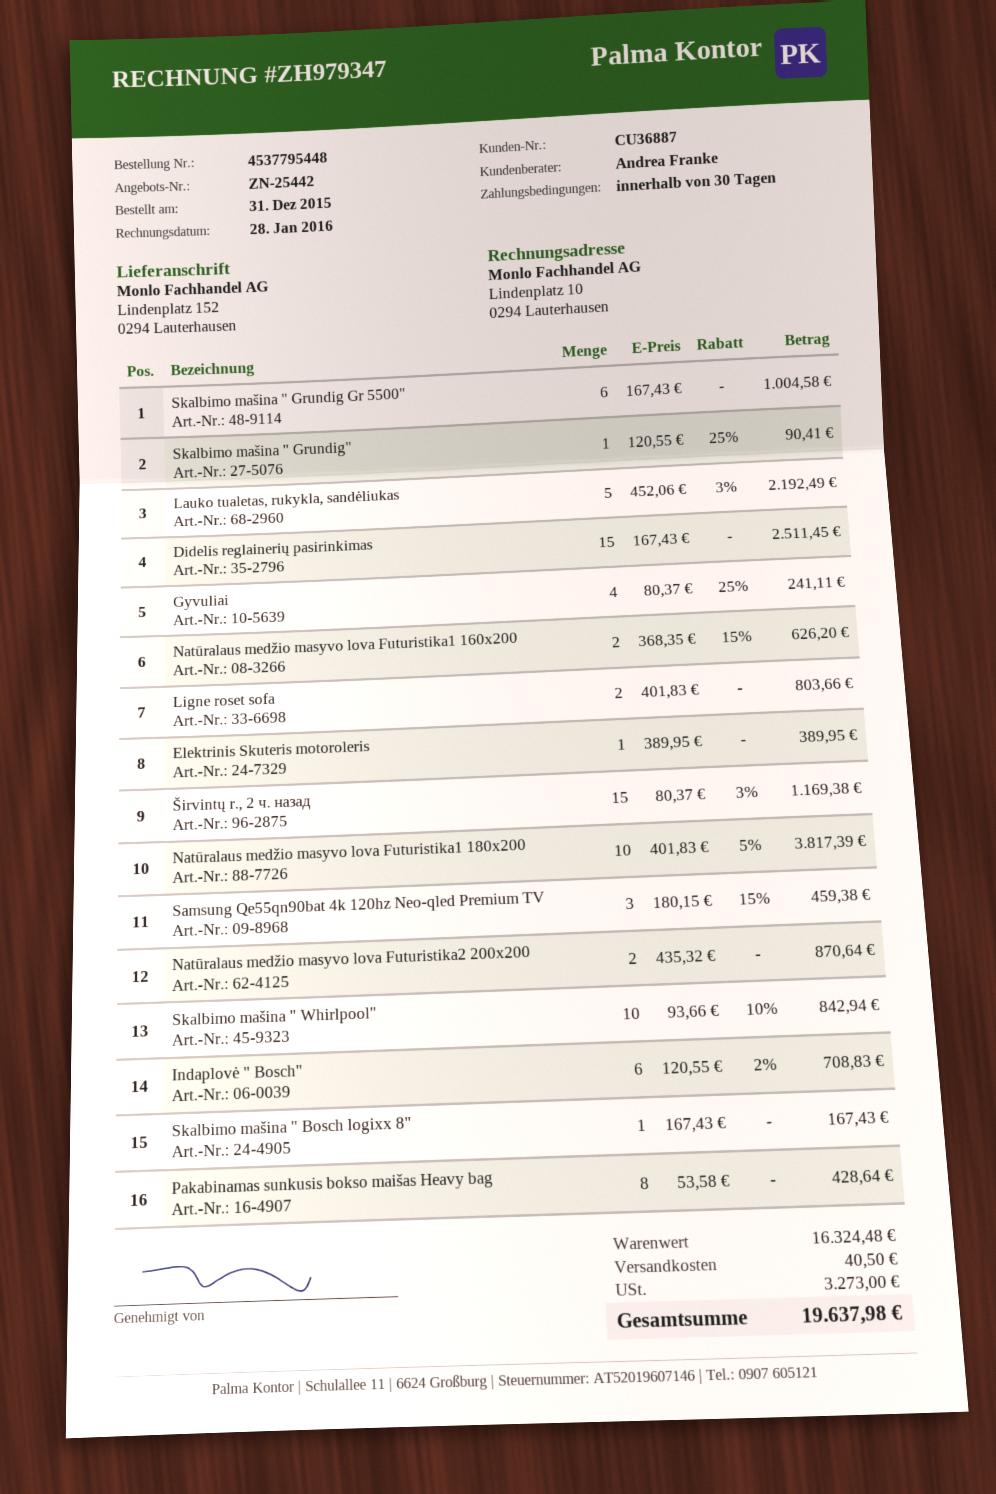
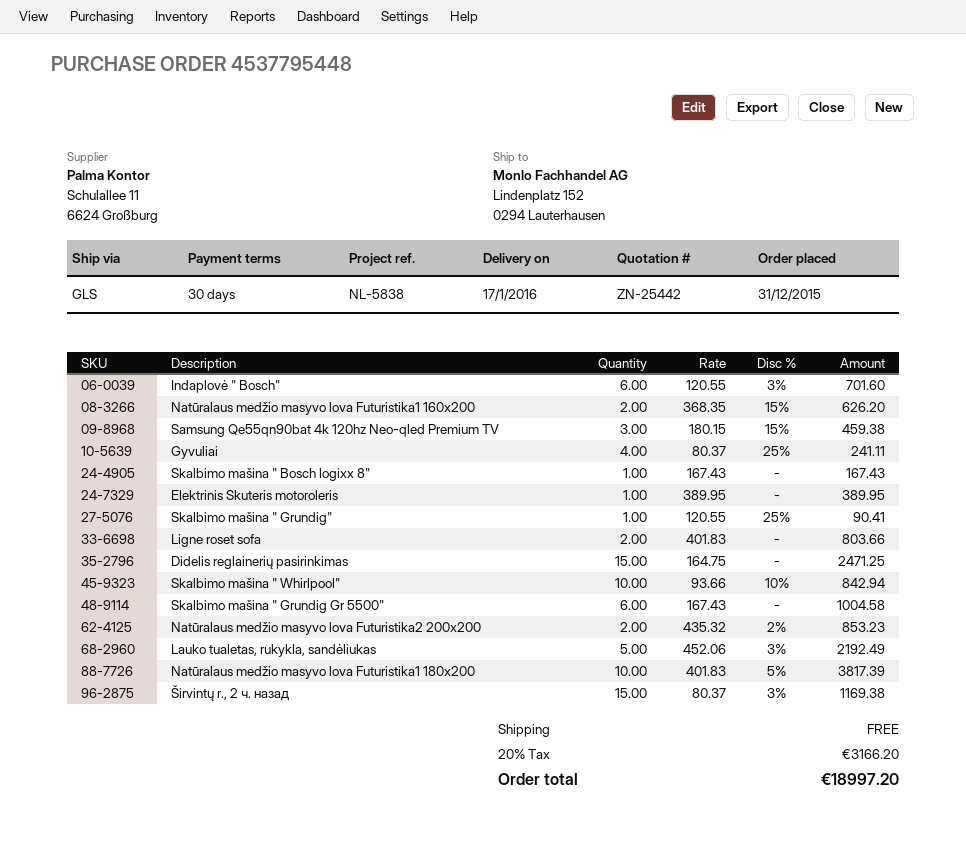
Didelis reglainerių pasirinkimas: 15 x 167.43 = 2511.45 -> 15 x 164.75 = 2471.25
Natūralaus medžio masyvo lova Futuristika2 200x200: 2 x 435.32 = 870.64 -> 2 x 435.32 - 2% = 853.23
Indaplovė " Bosch": 6 x 120.55 - 2% = 708.83 -> 6 x 120.55 - 3% = 701.60
Pakabinamas sunkusis bokso maišas Heavy bag: 8 x 53.58 = 428.64 -> none
shipping: 40.50 -> 0.00
tax: 3273.00 -> 3166.20
total: 19637.98 -> 18997.20

